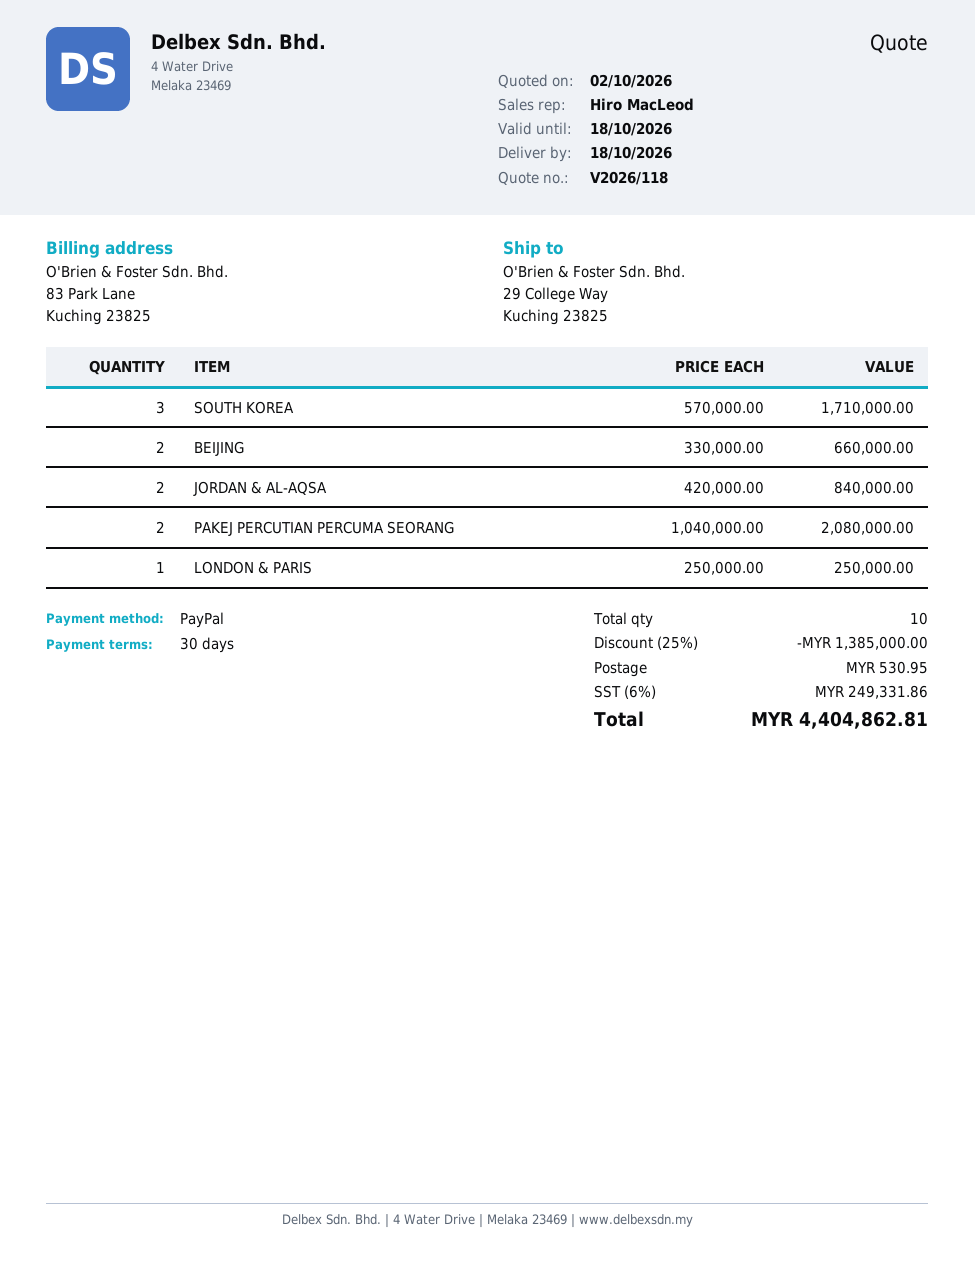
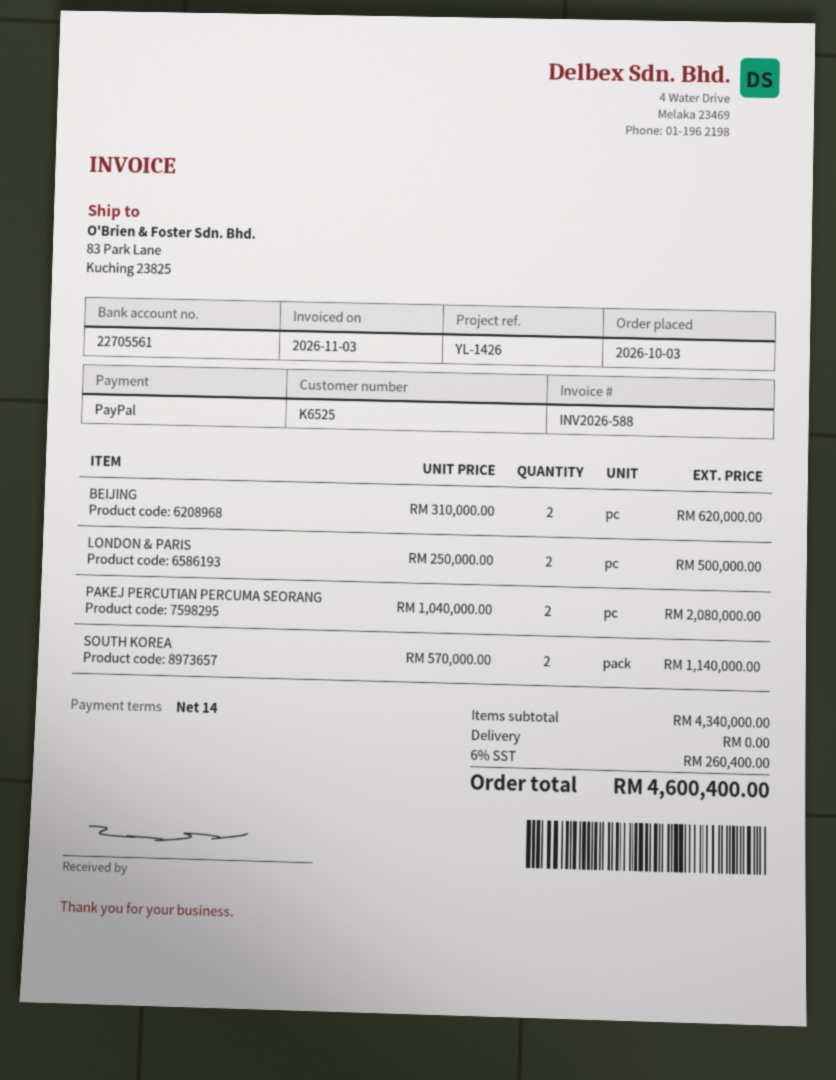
payment terms: 30 days -> 14 days
ship to: 29 College Way, Kuching 23825 -> 83 Park Lane, Kuching 23825
SOUTH KOREA: 3 x 570000.00 = 1710000.00 -> 2 x 570000.00 = 1140000.00
BEIJING: 2 x 330000.00 = 660000.00 -> 2 x 310000.00 = 620000.00
JORDAN & AL-AQSA: 2 x 420000.00 = 840000.00 -> none
LONDON & PARIS: 1 x 250000.00 = 250000.00 -> 2 x 250000.00 = 500000.00
discount: 25% = 1385000.00 -> none
shipping: 530.95 -> 0.00
tax: 6% = 249331.86 -> 6% = 260400.00
total: 4404862.81 -> 4600400.00

